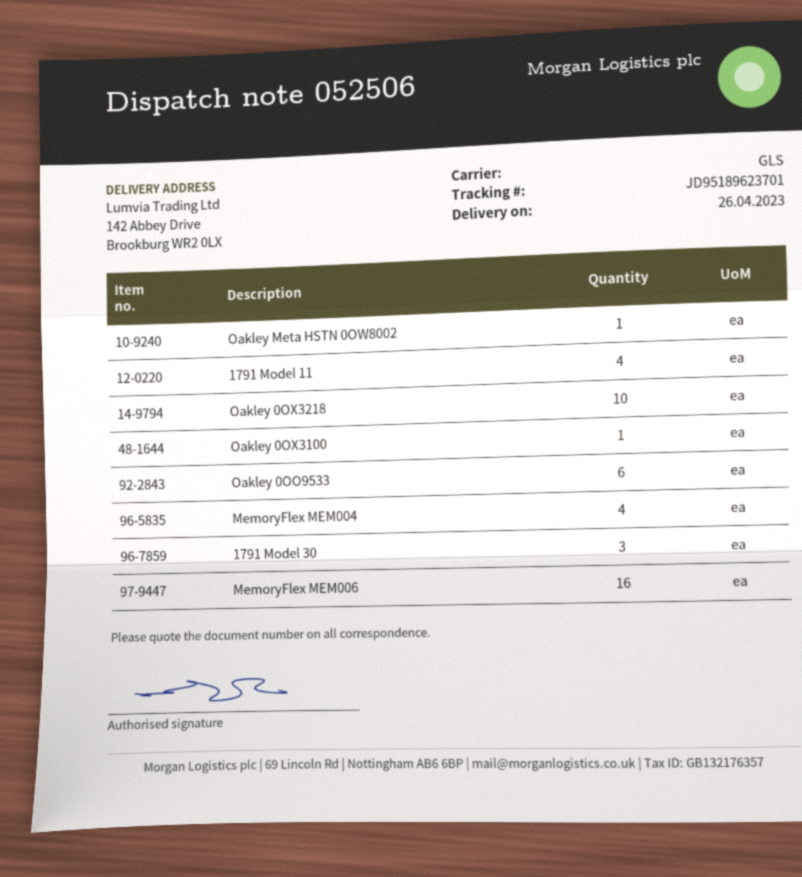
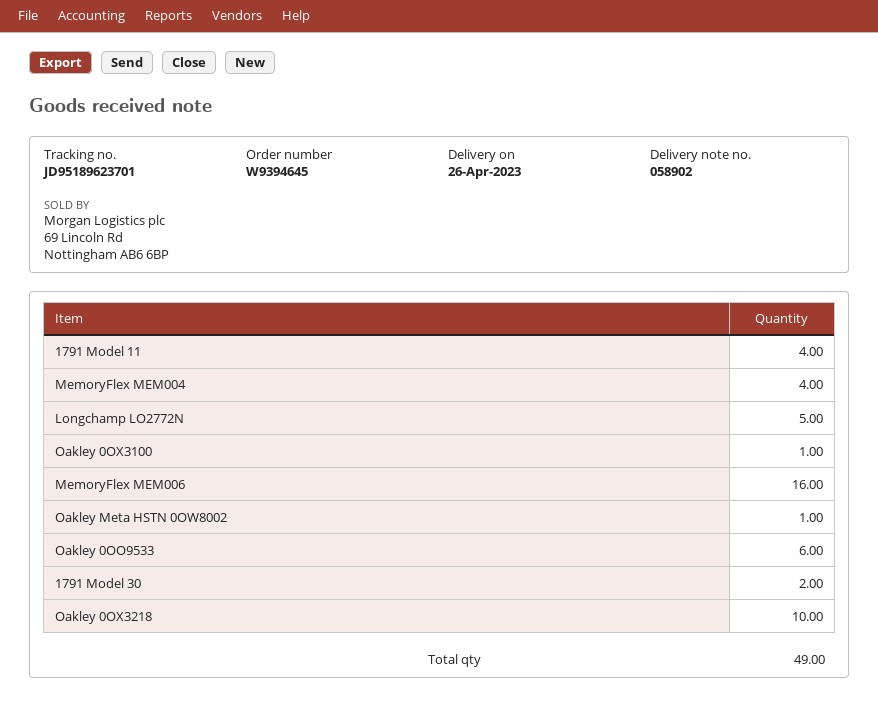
delivery note number: 052506 -> 058902
1791 Model 30: 3 -> 2
Longchamp LO2772N: none -> 5

